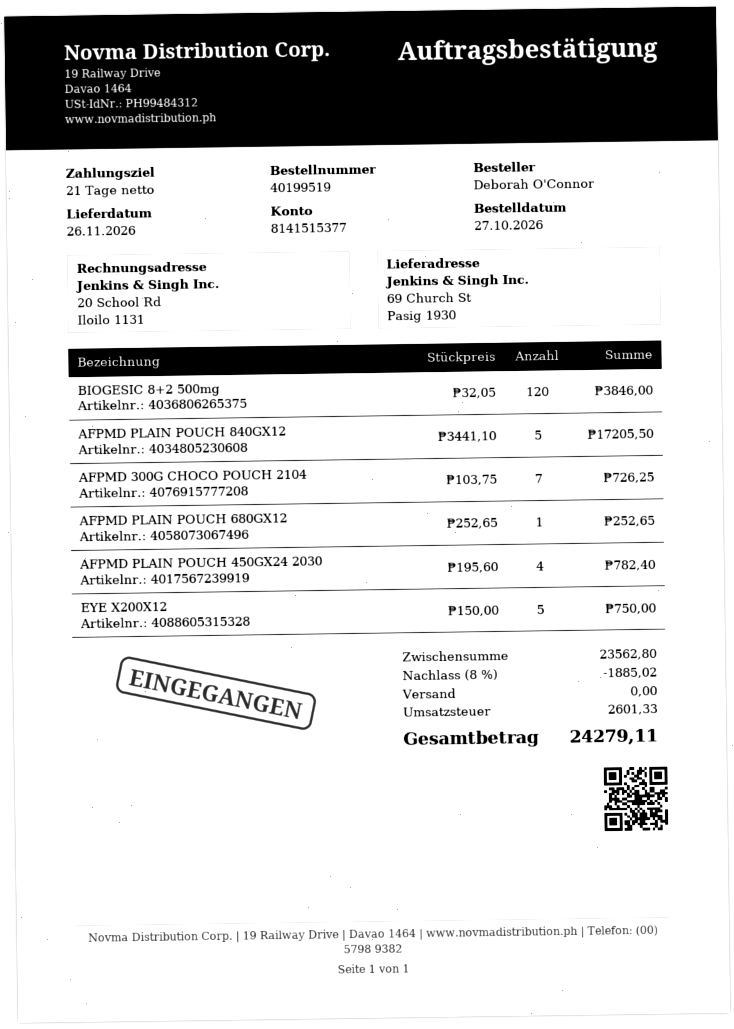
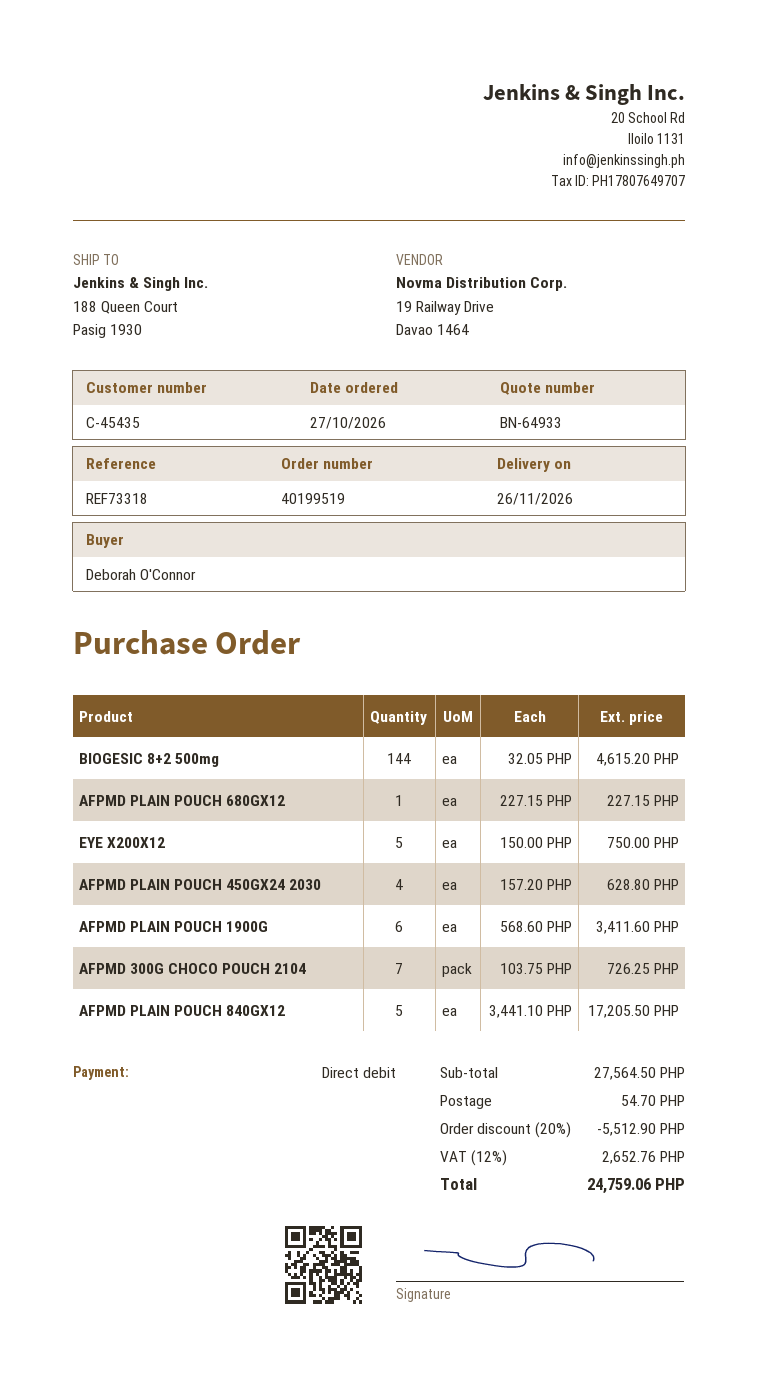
ship to: 69 Church St, Pasig 1930 -> 188 Queen Court, Pasig 1930
BIOGESIC 8+2 500mg: 120 x 32.05 = 3846.00 -> 144 x 32.05 = 4615.20
AFPMD PLAIN POUCH 680GX12: 1 x 252.65 = 252.65 -> 1 x 227.15 = 227.15
AFPMD PLAIN POUCH 450GX24 2030: 4 x 195.60 = 782.40 -> 4 x 157.20 = 628.80
AFPMD PLAIN POUCH 1900G: none -> 6 x 568.60 = 3411.60
subtotal: 23562.80 -> 27564.50
discount: 8% = 1885.02 -> 20% = 5512.90
shipping: 0.00 -> 54.70
tax: 2601.33 -> 2652.76
total: 24279.11 -> 24759.06

